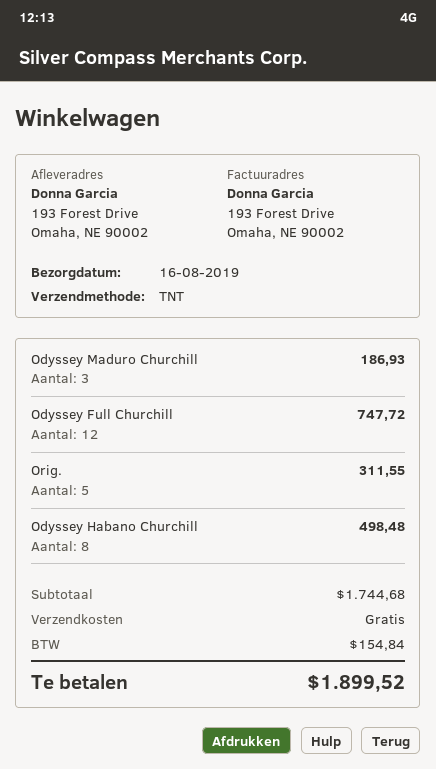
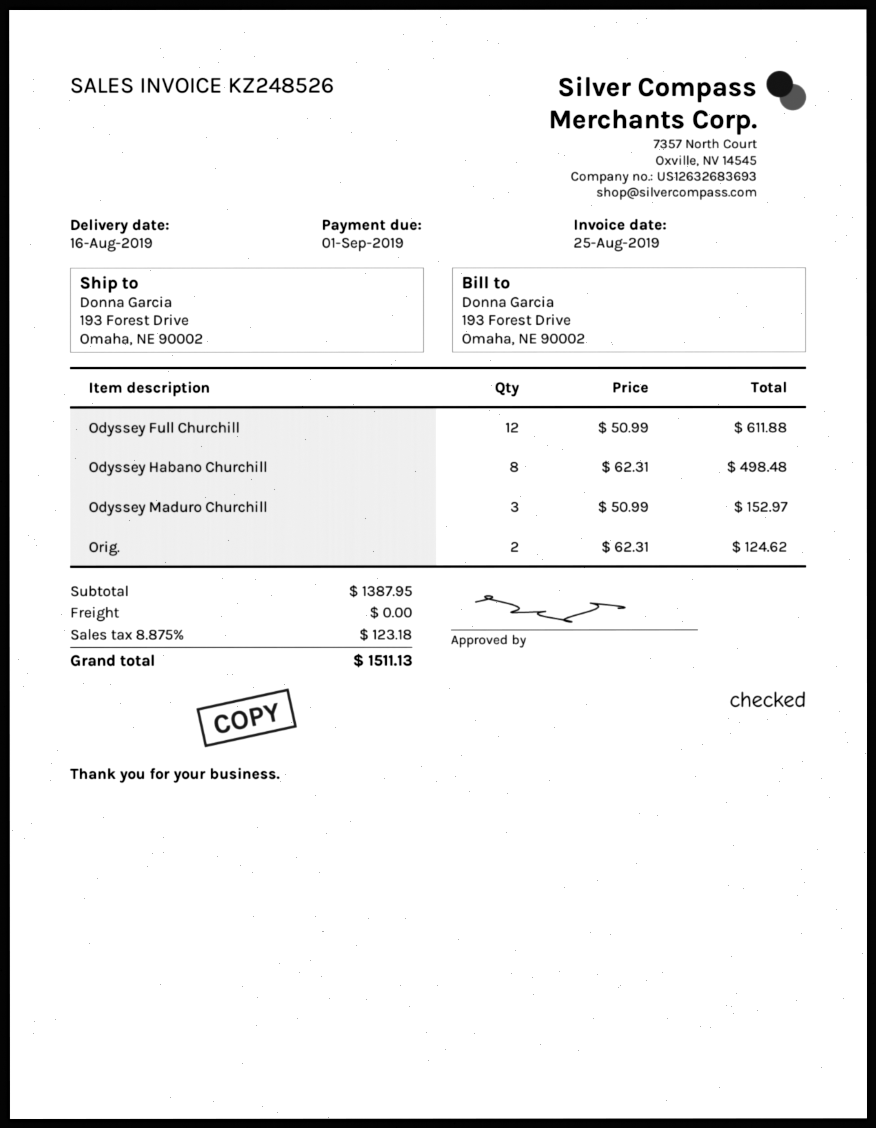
Odyssey Maduro Churchill: 3 for 186.93 -> 3 for 152.97
Odyssey Full Churchill: 12 for 747.72 -> 12 for 611.88
Orig.: 5 for 311.55 -> 2 for 124.62
subtotal: 1744.68 -> 1387.95
tax: 154.84 -> 123.18
total: 1899.52 -> 1511.13

